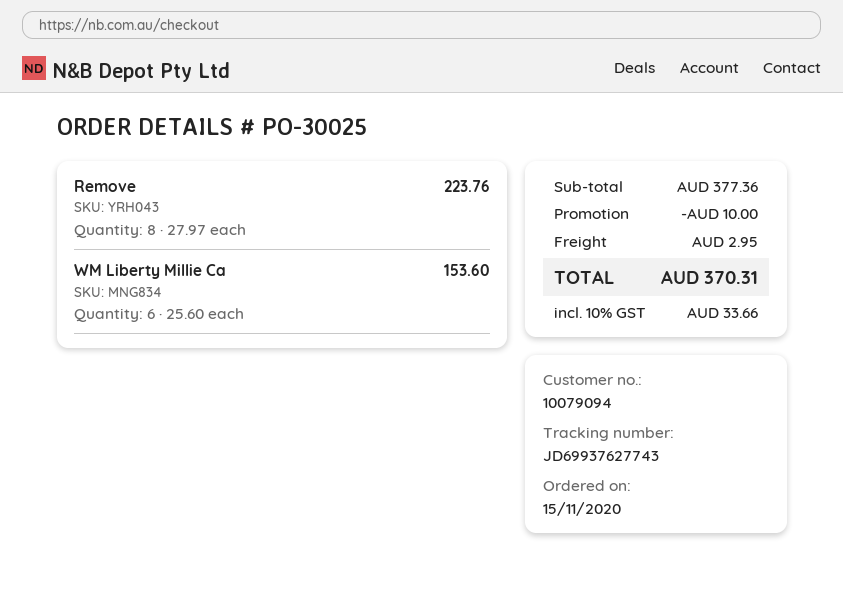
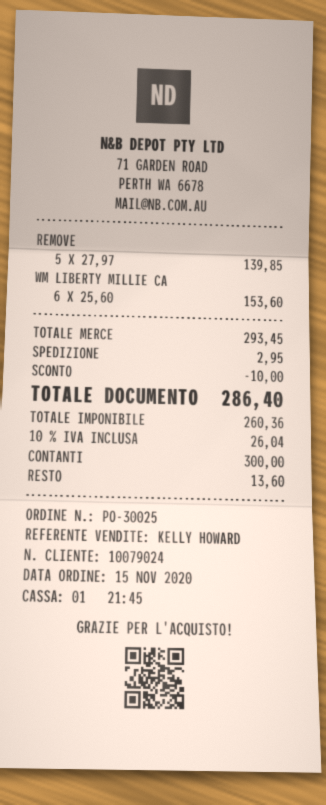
customer number: 10079094 -> 10079024
Remove: 8 x 27.97 = 223.76 -> 5 x 27.97 = 139.85
subtotal: 377.36 -> 293.45
tax: 10% = 33.66 -> 10% = 26.04
total: 370.31 -> 286.40

